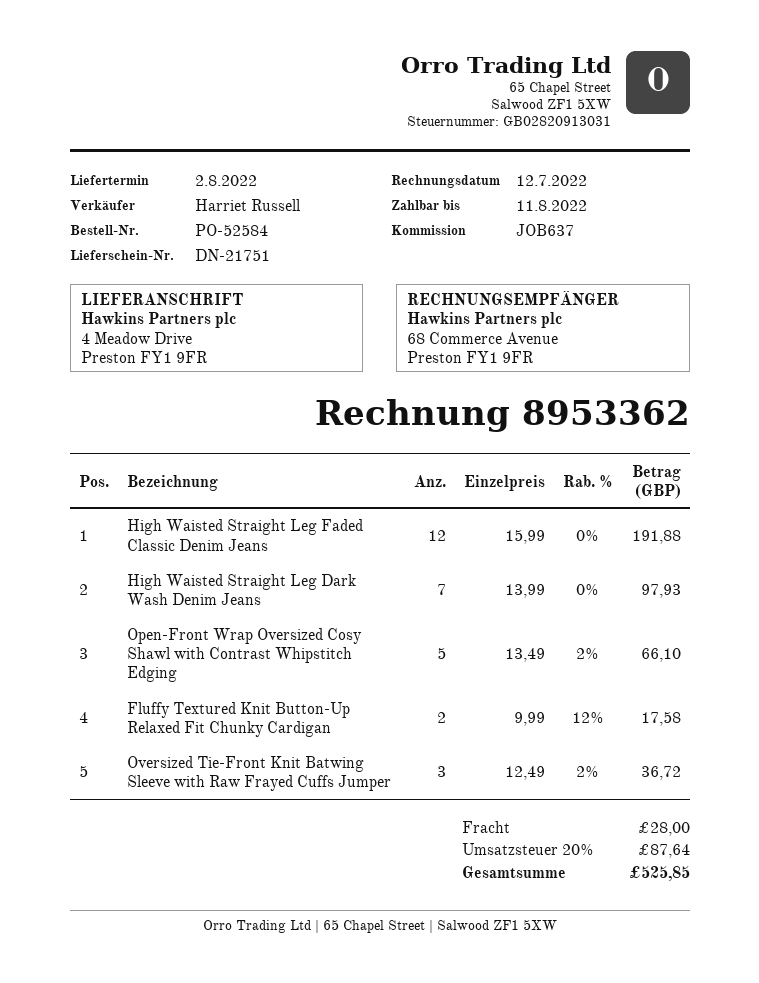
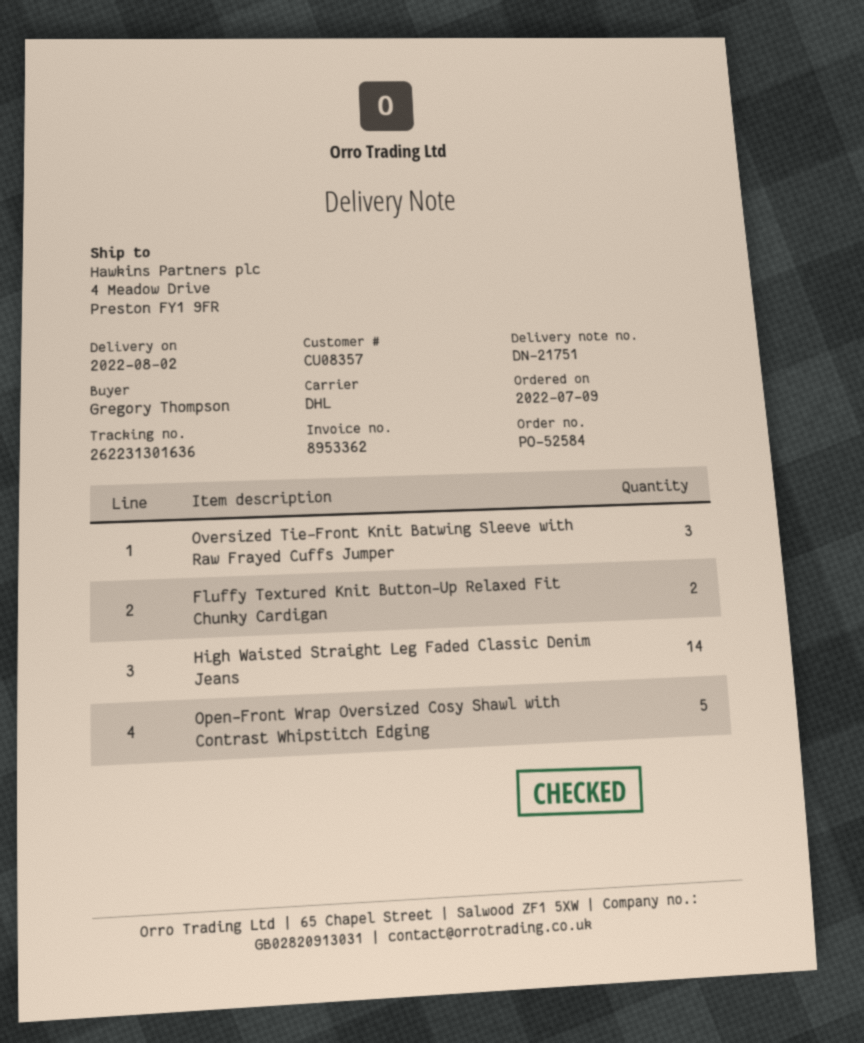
High Waisted Straight Leg Faded Classic Denim Jeans: 12 -> 14
High Waisted Straight Leg Dark Wash Denim Jeans: 7 -> none

